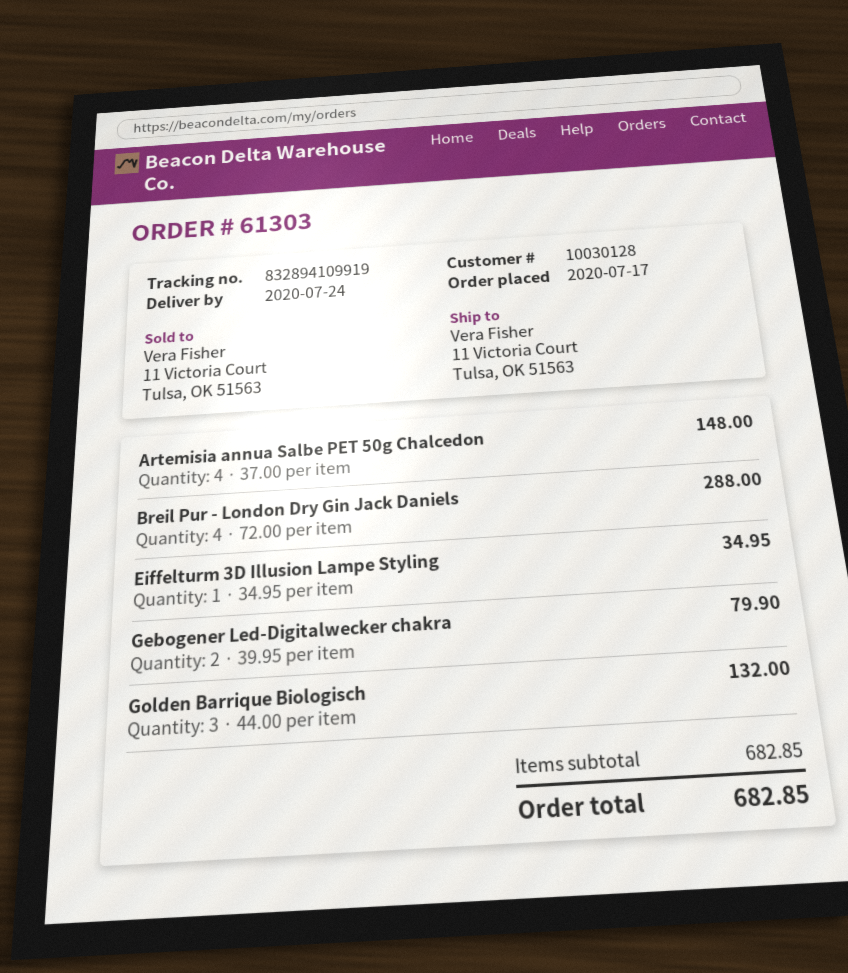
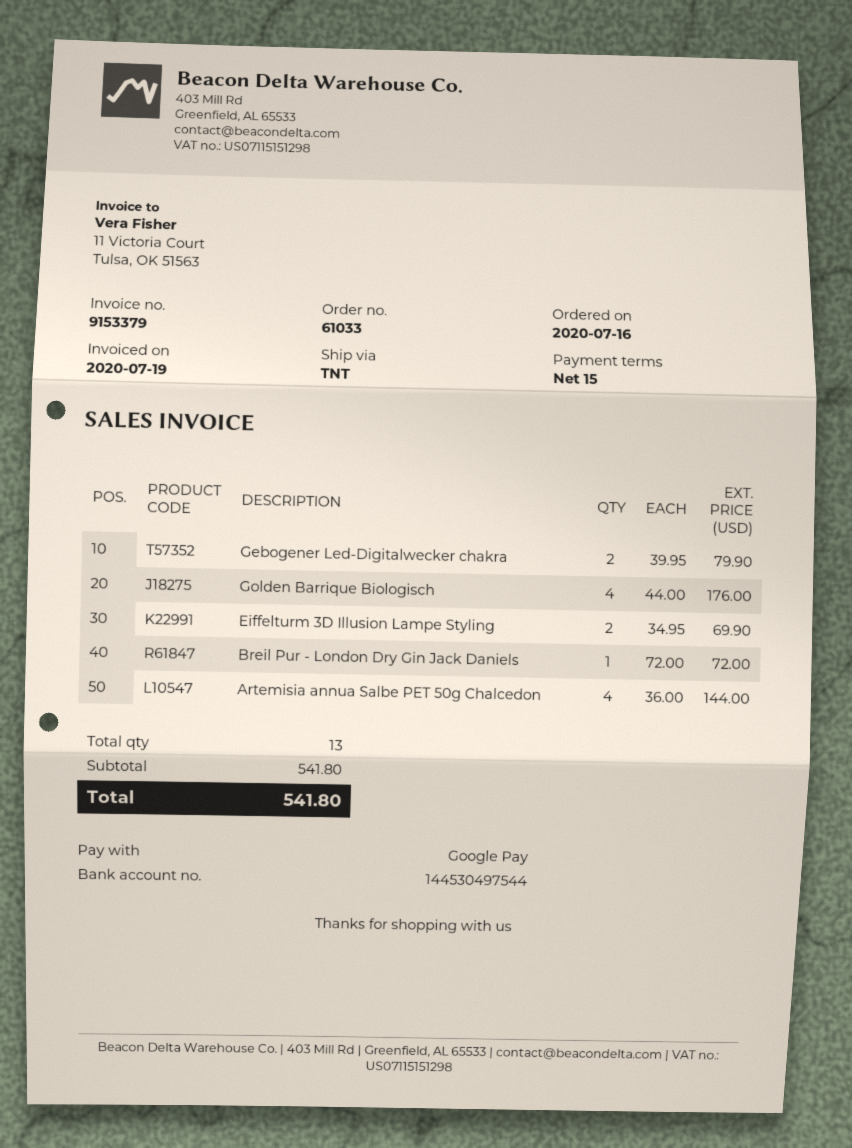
order number: 61303 -> 61033
order date: 2020-07-17 -> 2020-07-16
Artemisia annua Salbe PET 50g Chalcedon: 4 x 37.00 = 148.00 -> 4 x 36.00 = 144.00
Breil Pur - London Dry Gin Jack Daniels: 4 x 72.00 = 288.00 -> 1 x 72.00 = 72.00
Eiffelturm 3D Illusion Lampe Styling: 1 x 34.95 = 34.95 -> 2 x 34.95 = 69.90
Golden Barrique Biologisch: 3 x 44.00 = 132.00 -> 4 x 44.00 = 176.00
subtotal: 682.85 -> 541.80
total: 682.85 -> 541.80

